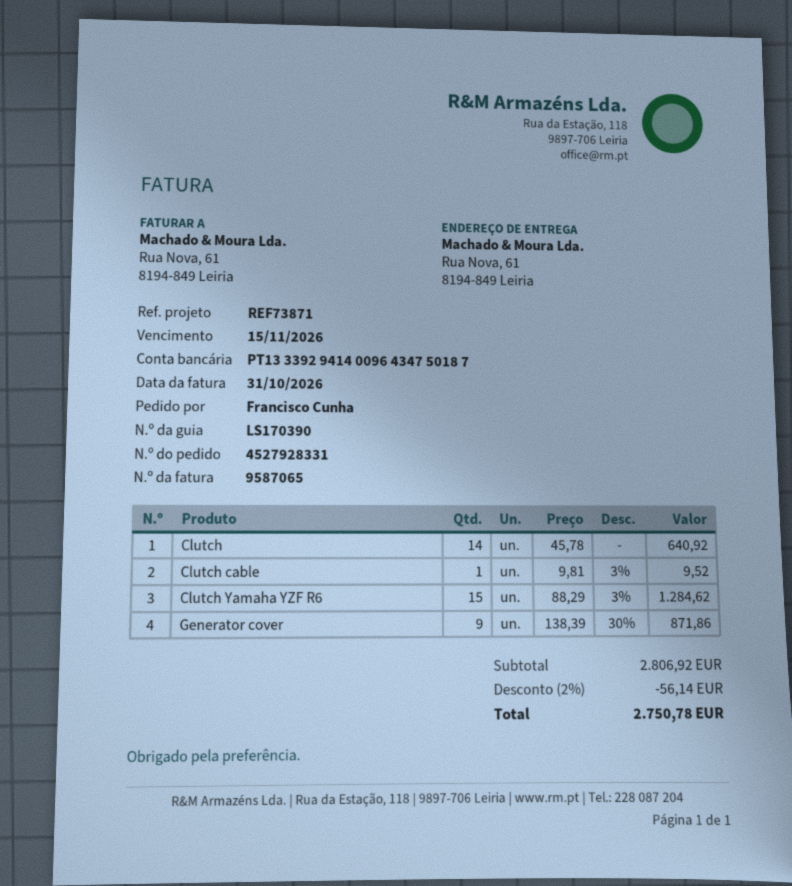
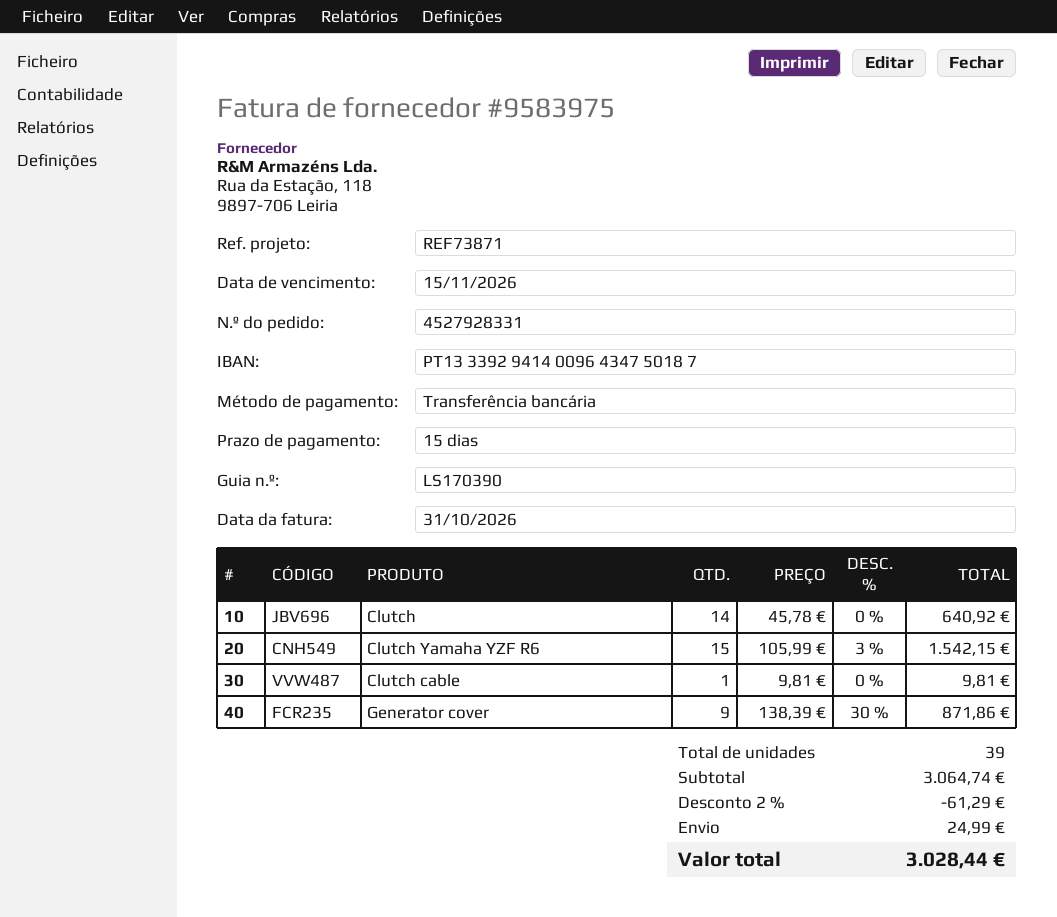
invoice number: 9587065 -> 9583975
Clutch cable: 1 x 9.81 - 3% = 9.52 -> 1 x 9.81 = 9.81
Clutch Yamaha YZF R6: 15 x 88.29 - 3% = 1284.62 -> 15 x 105.99 - 3% = 1542.15
subtotal: 2806.92 -> 3064.74
discount: 2% = 56.14 -> 2% = 61.29
shipping: none -> 24.99
total: 2750.78 -> 3028.44

